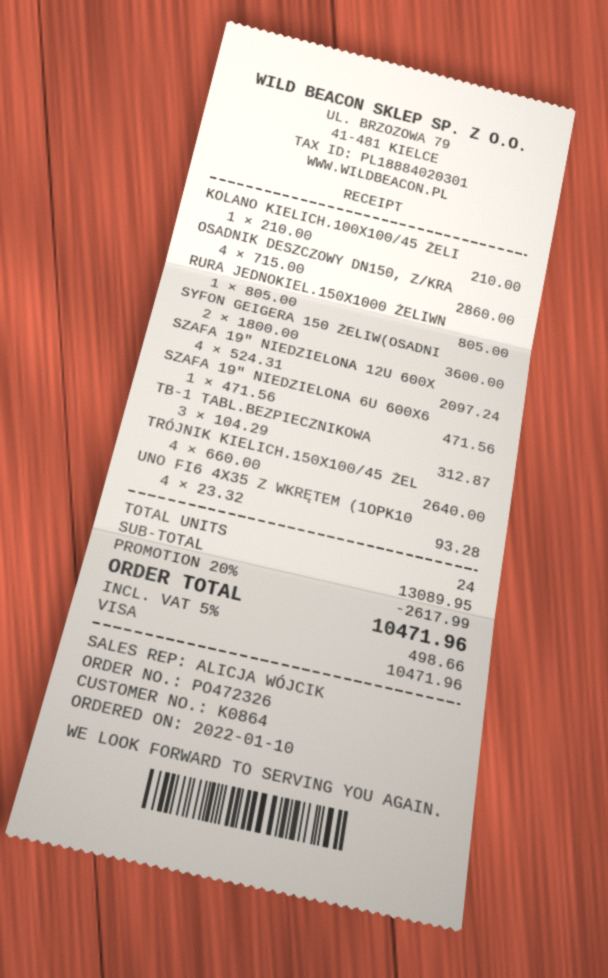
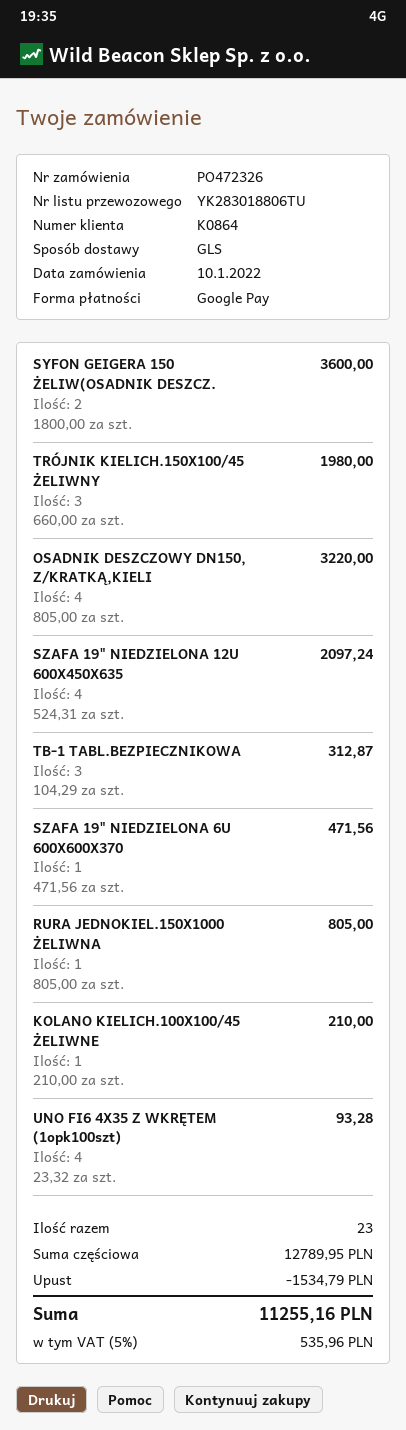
payment method: Visa -> Google Pay
OSADNIK DESZCZOWY DN150, Z/KRA: 4 x 715.00 = 2860.00 -> 4 x 805.00 = 3220.00
TRÓJNIK KIELICH.150X100/45 ŻEL: 4 x 660.00 = 2640.00 -> 3 x 660.00 = 1980.00
total quantity: 24 -> 23
subtotal: 13089.95 -> 12789.95
discount: 2617.99 -> 1534.79
tax: 5% = 498.66 -> 5% = 535.96
total: 10471.96 -> 11255.16

